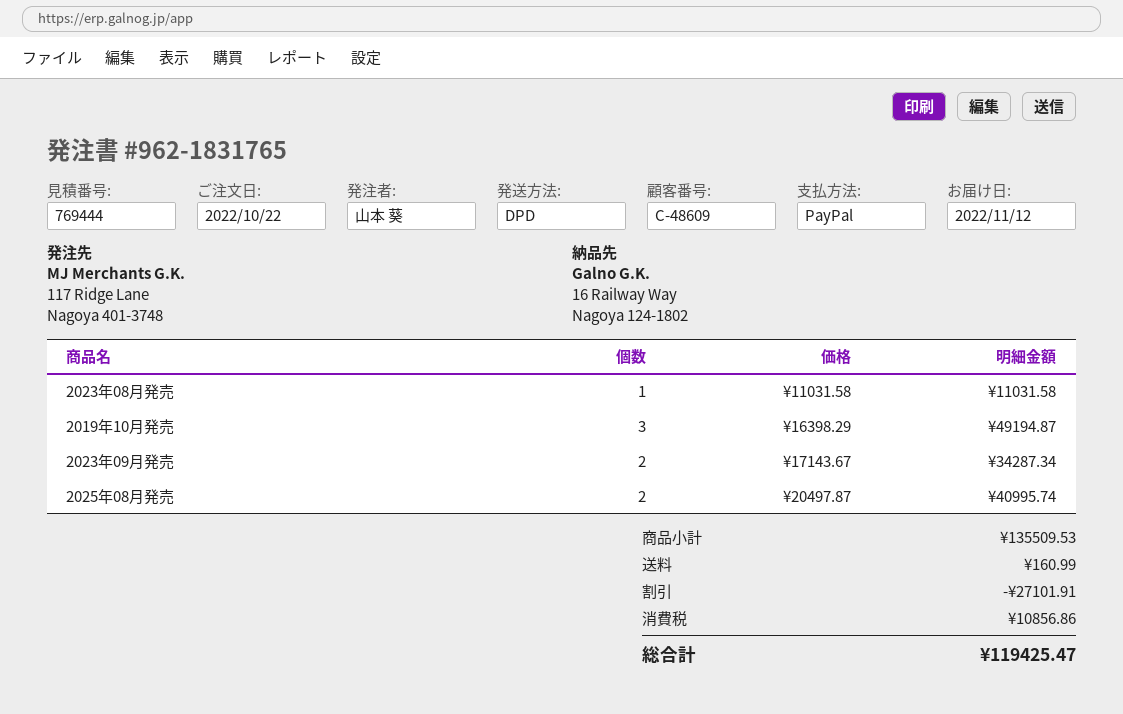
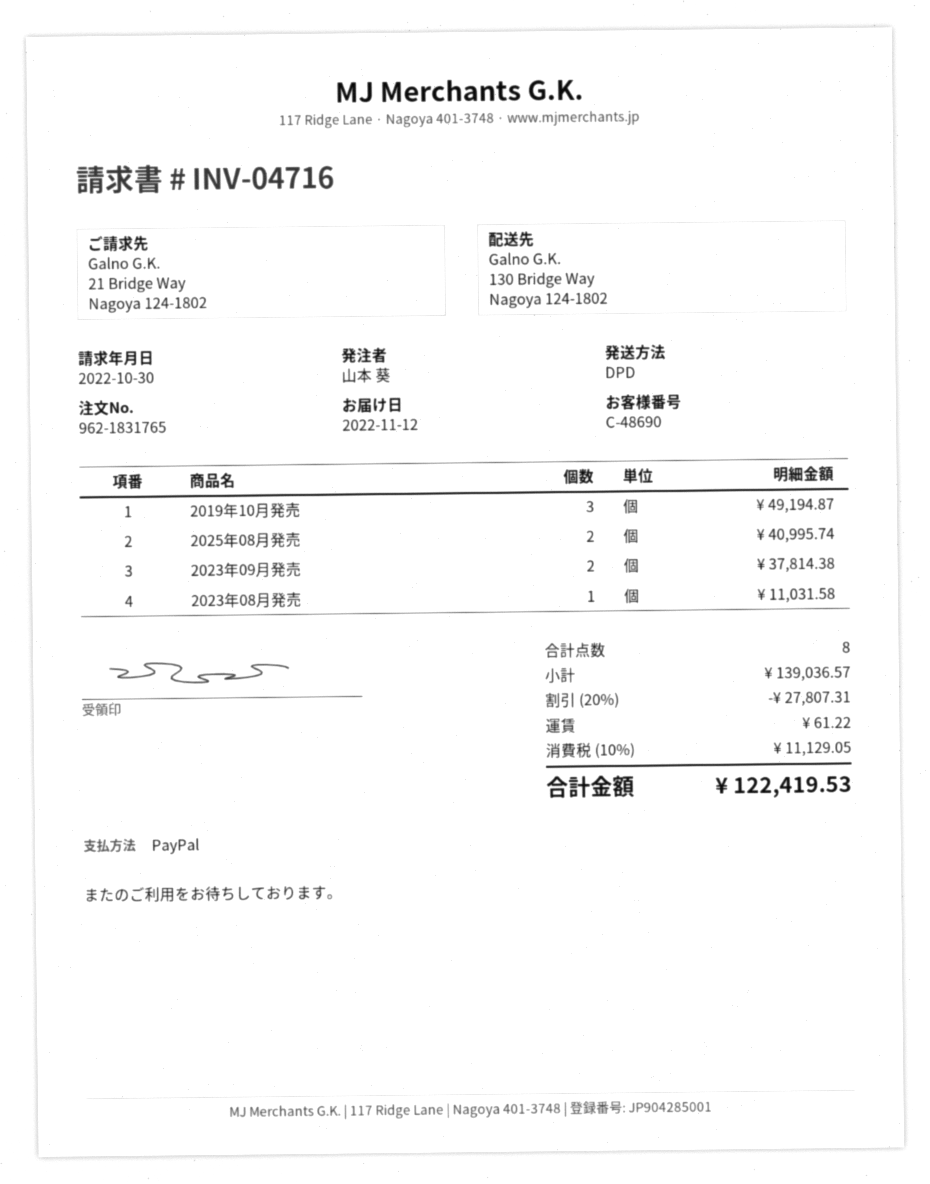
customer number: C-48609 -> C-48690
ship to: 16 Railway Way, Nagoya 124-1802 -> 130 Bridge Way, Nagoya 124-1802
2023年09月発売: 2 for 34287.34 -> 2 for 37814.38
subtotal: 135509.53 -> 139036.57
discount: 27101.91 -> 27807.31
shipping: 160.99 -> 61.22
tax: 10856.86 -> 11129.05
total: 119425.47 -> 122419.53

